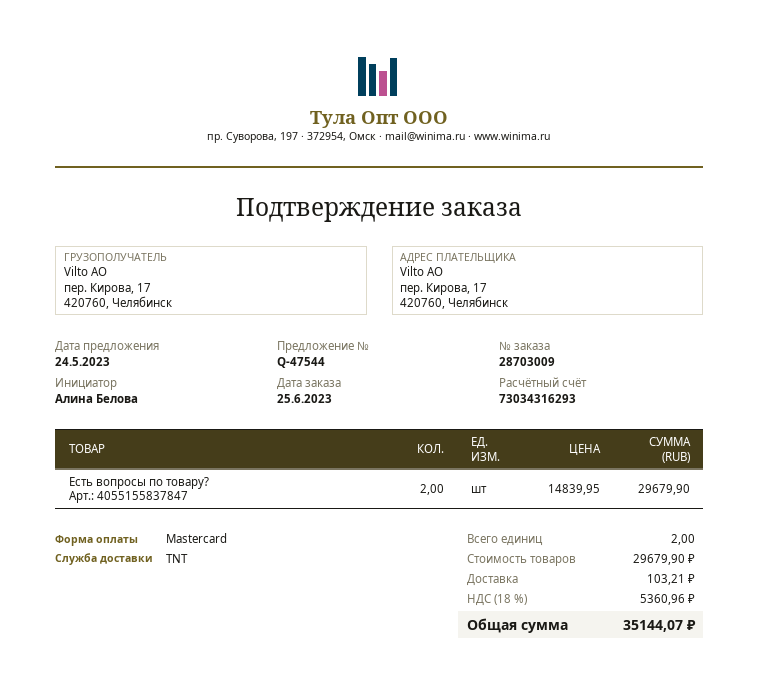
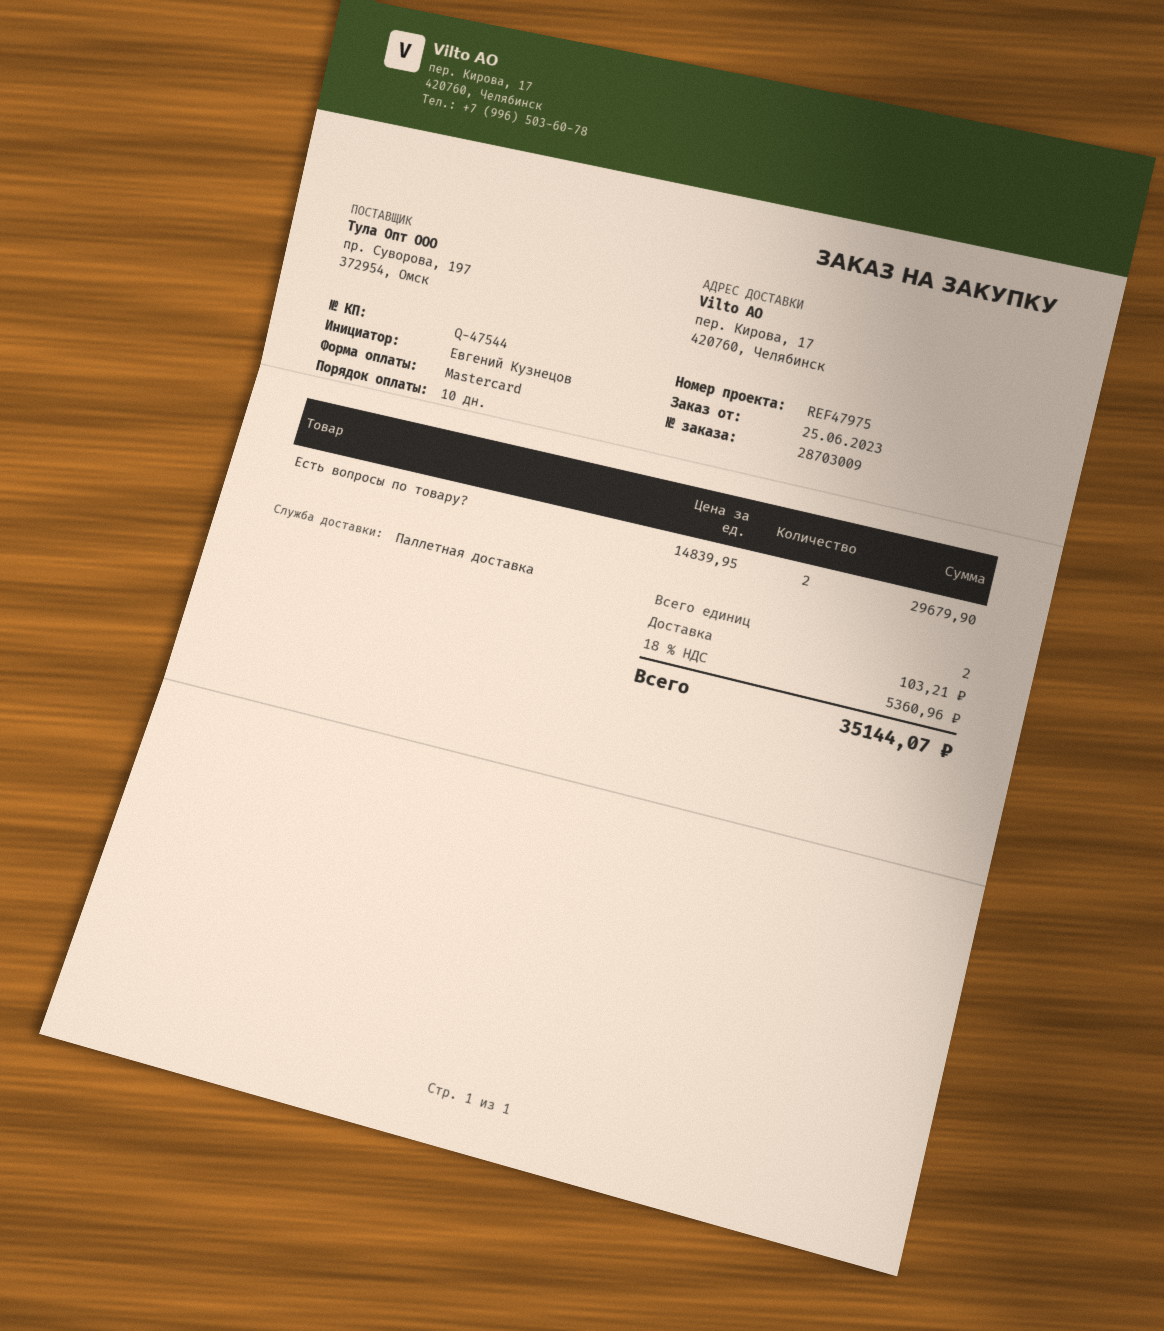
ordered by: Алина Белова -> Евгений Кузнецов
shipping method: TNT -> pallet freight

